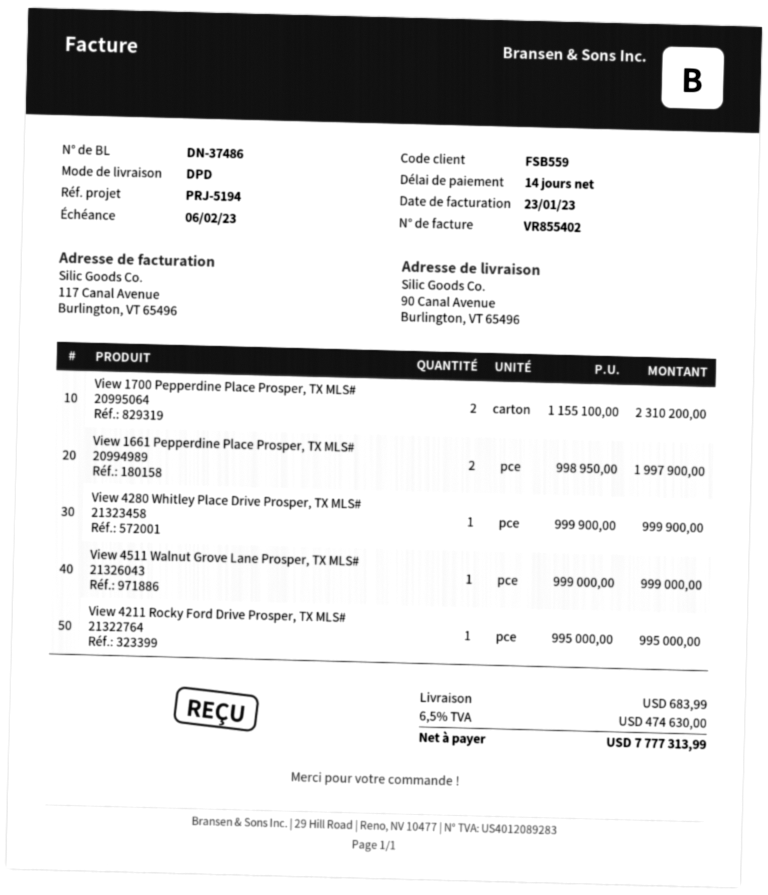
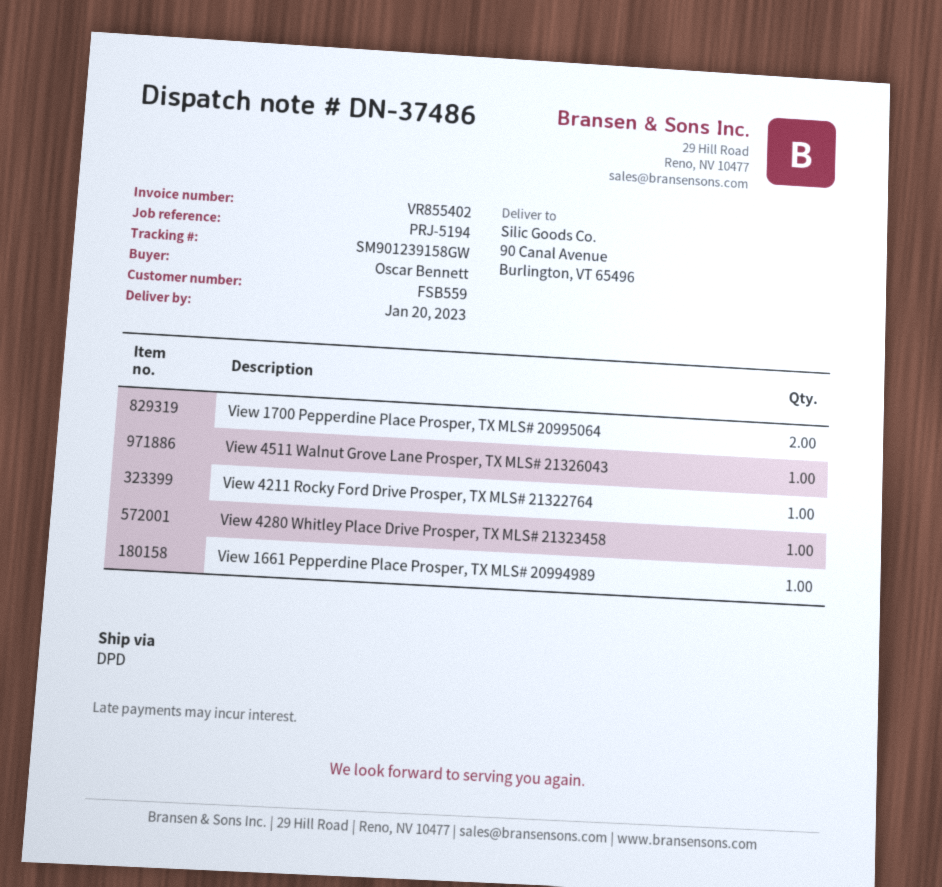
View 1661 Pepperdine Place Prosper, TX MLS# 20994989: 2 -> 1

